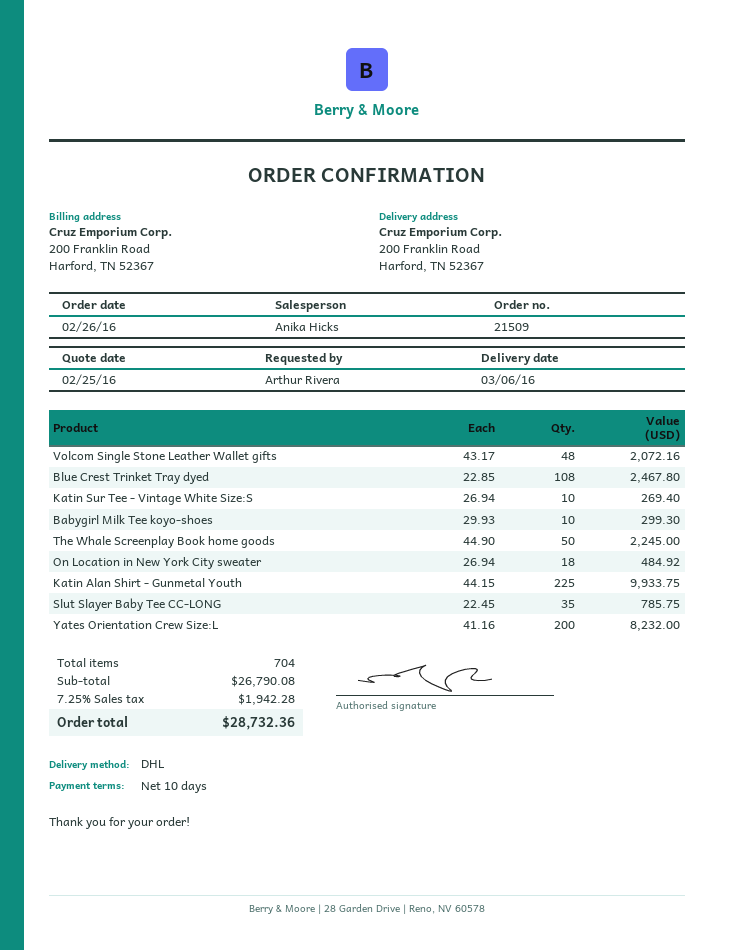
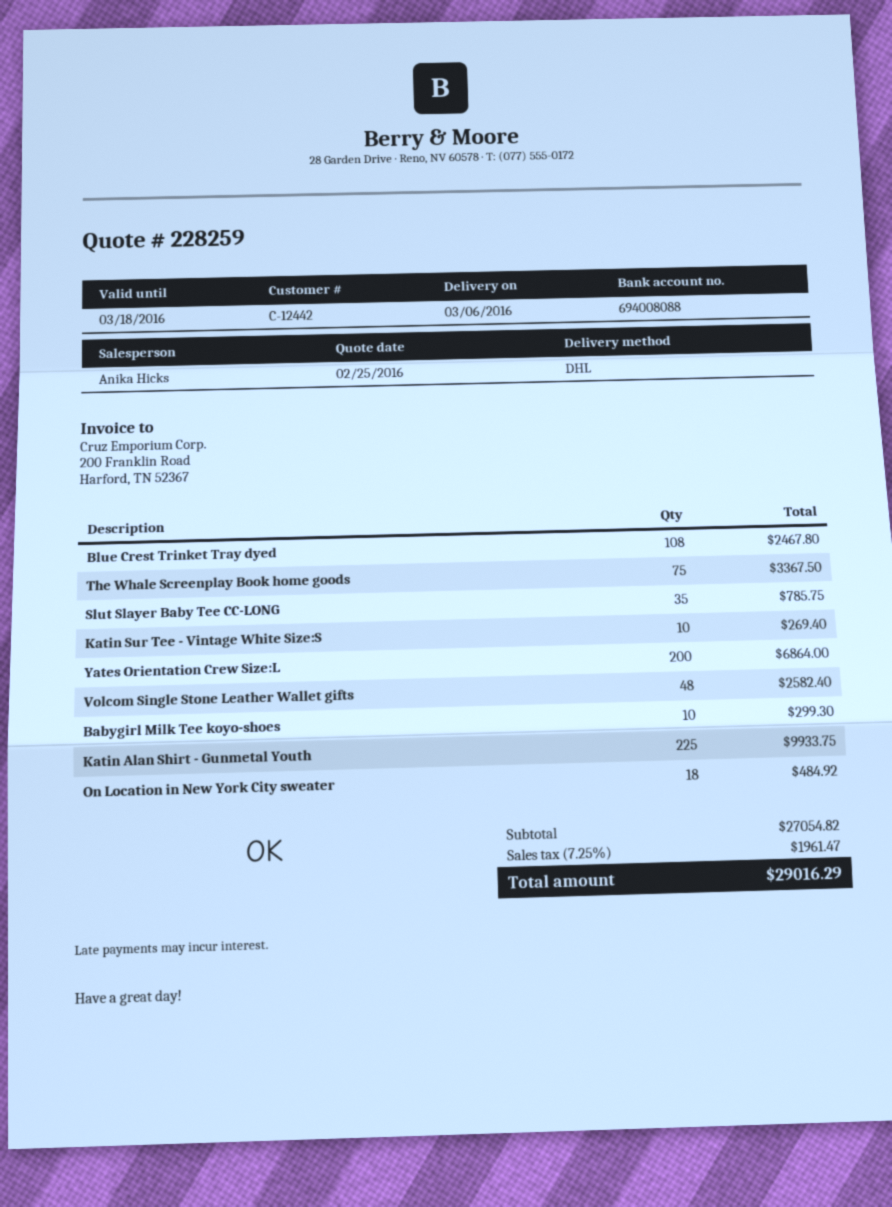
Volcom Single Stone Leather Wallet gifts: 48 for 2072.16 -> 48 for 2582.40
The Whale Screenplay Book home goods: 50 for 2245.00 -> 75 for 3367.50
Yates Orientation Crew Size:L: 200 for 8232.00 -> 200 for 6864.00
subtotal: 26790.08 -> 27054.82
tax: 7.25% = 1942.28 -> 7.25% = 1961.47
total: 28732.36 -> 29016.29

